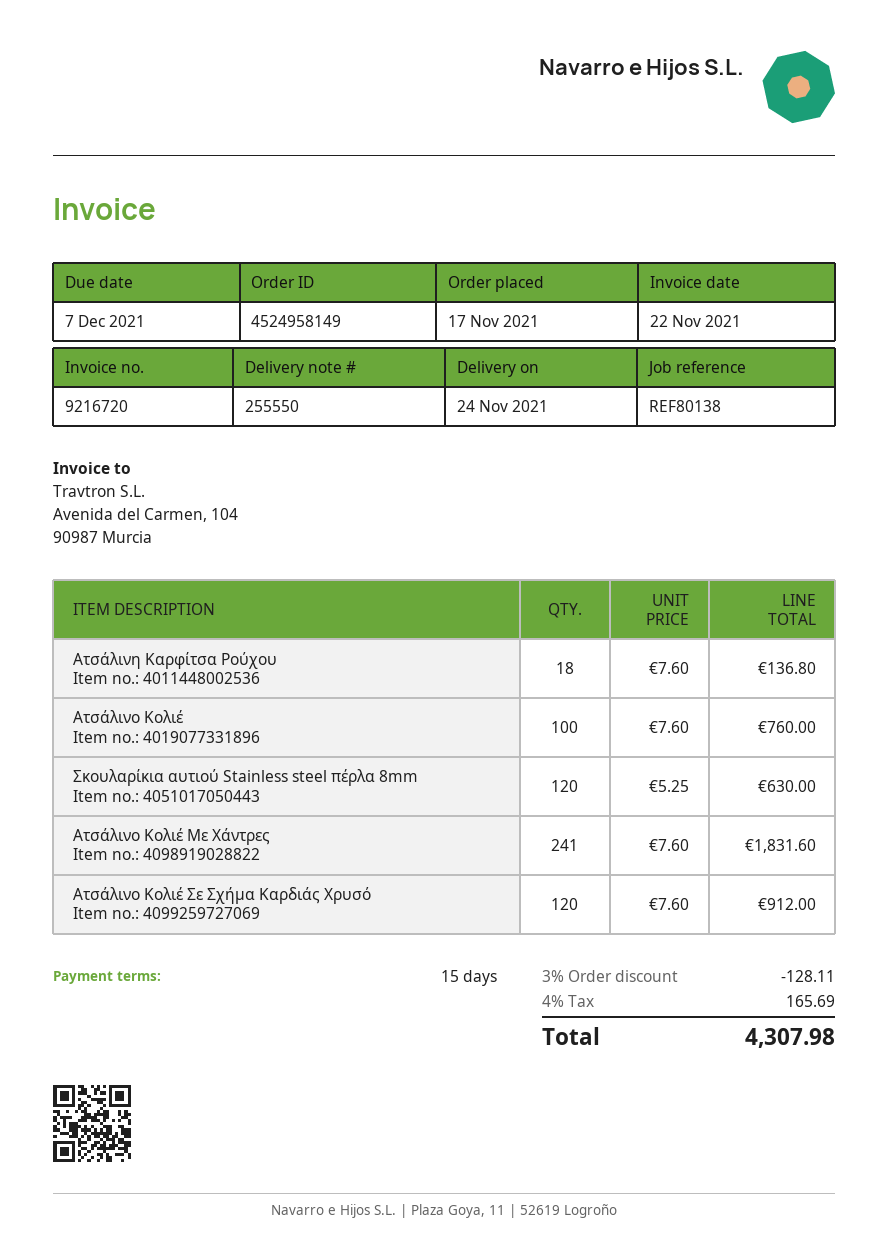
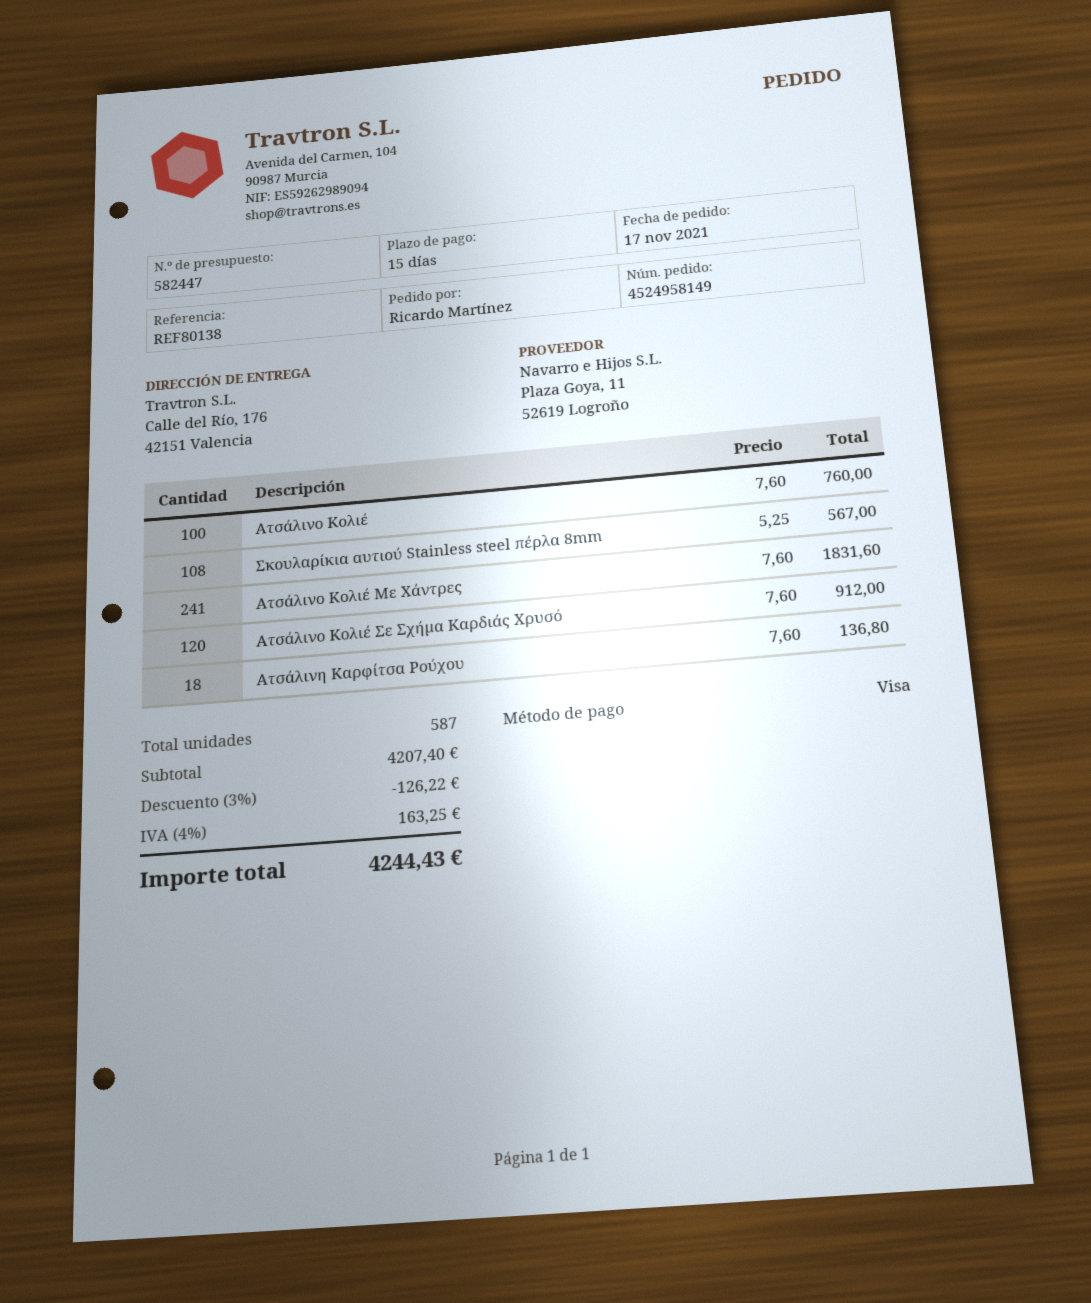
Σκουλαρίκια αυτιού Stainless steel πέρλα 8mm: 120 x 5.25 = 630.00 -> 108 x 5.25 = 567.00
discount: 3% = 128.11 -> 3% = 126.22
tax: 4% = 165.69 -> 4% = 163.25
total: 4307.98 -> 4244.43

